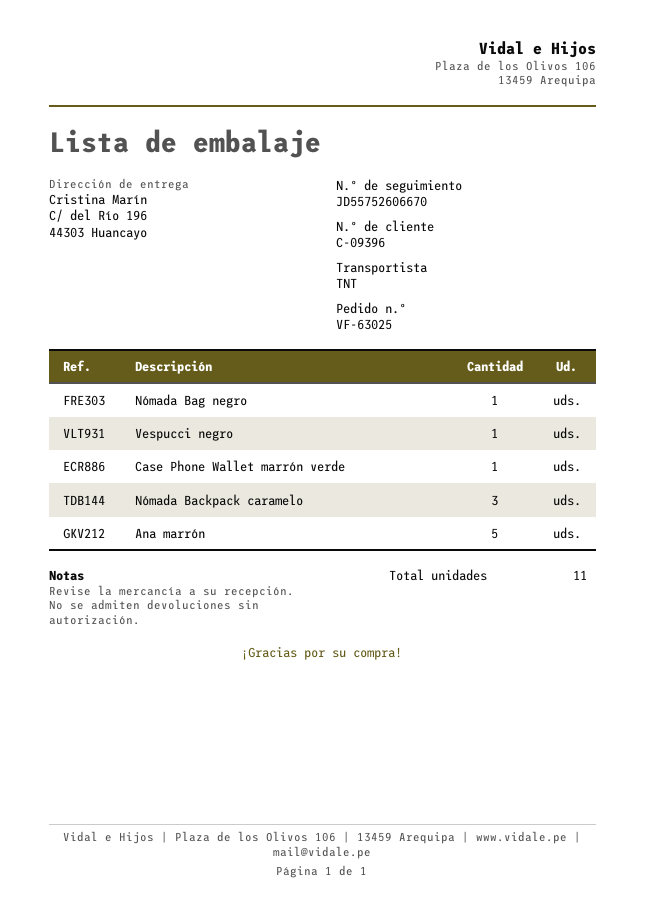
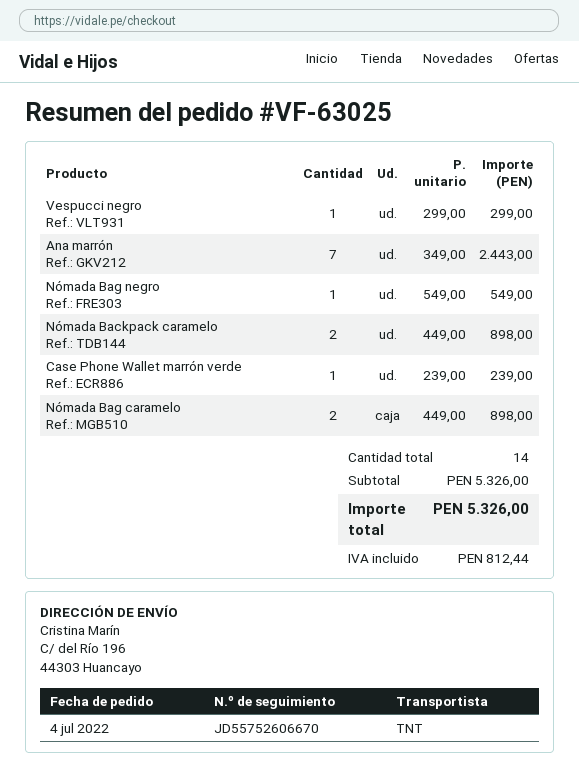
Nómada Backpack caramelo: 3 -> 2
Ana marrón: 5 -> 7
Nómada Bag caramelo: none -> 2
total quantity: 11 -> 14

